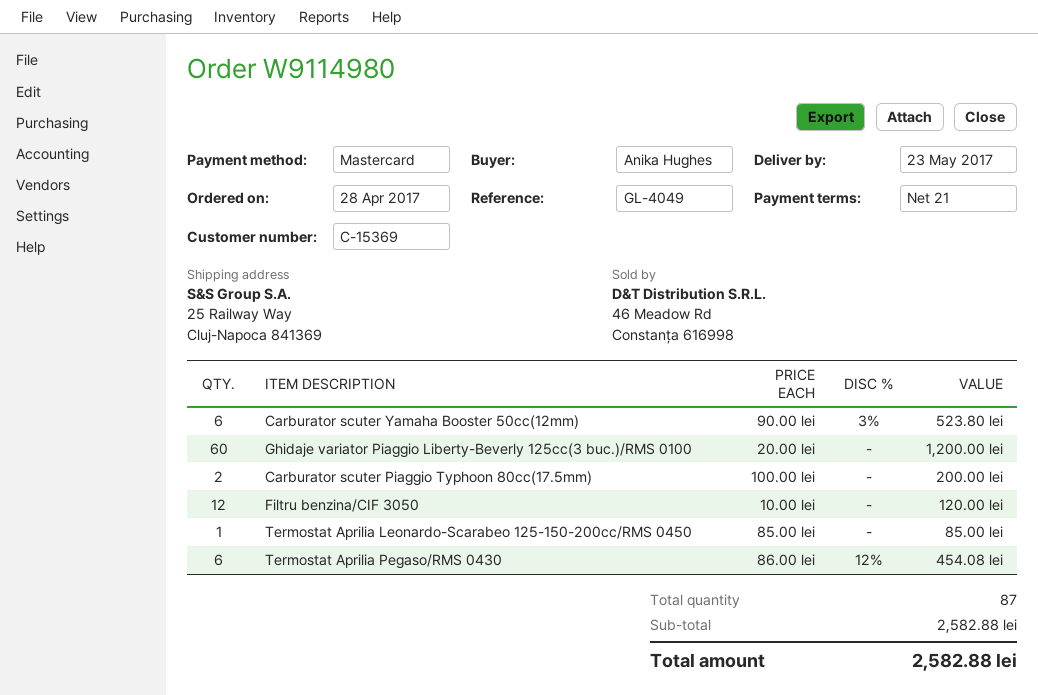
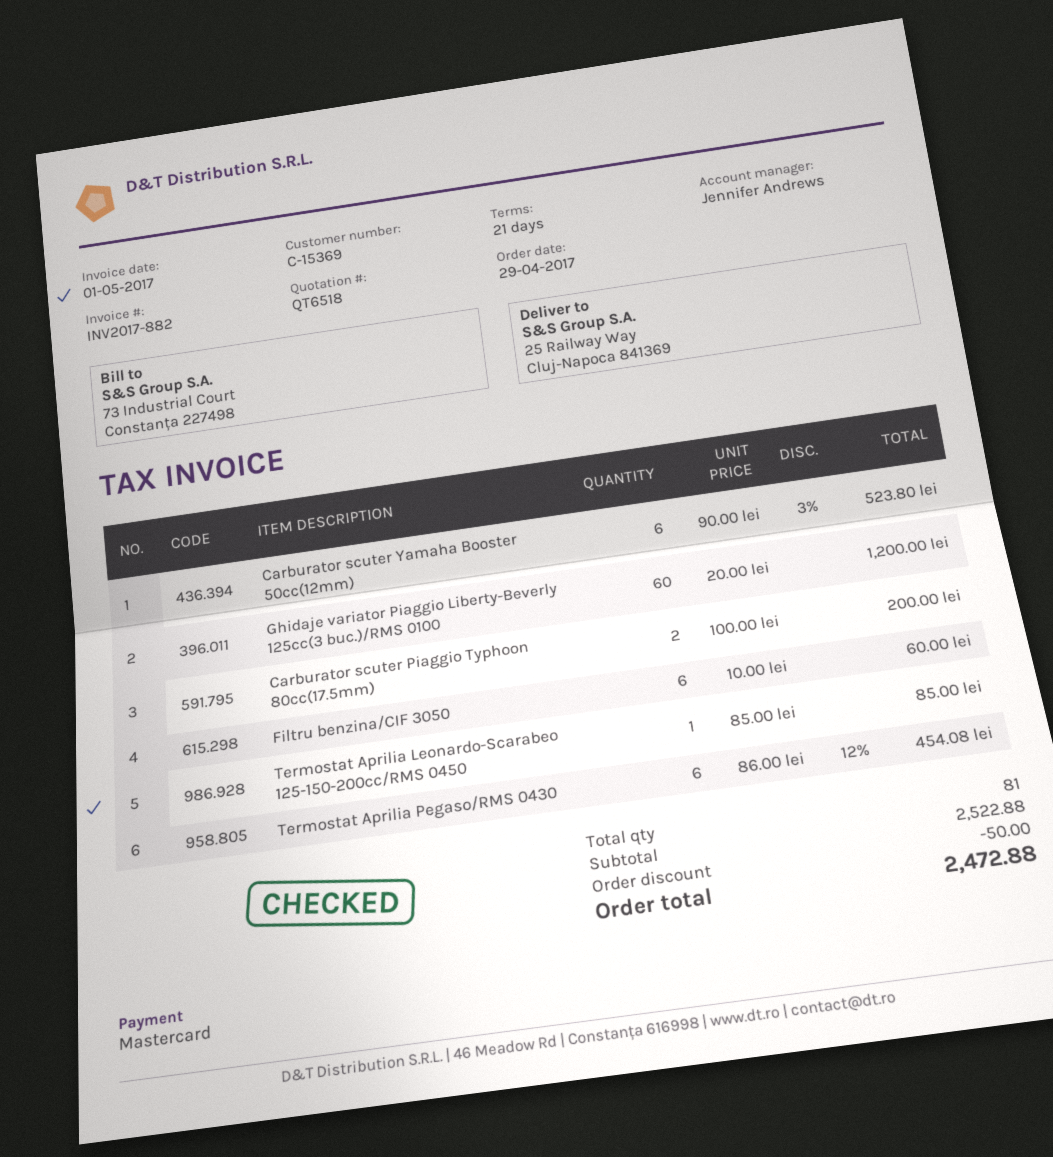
order date: 2017-04-28 -> 2017-04-29
Filtru benzina/CIF 3050: 12 x 10.00 = 120.00 -> 6 x 10.00 = 60.00
total quantity: 87 -> 81
subtotal: 2582.88 -> 2522.88
discount: none -> 50.00
total: 2582.88 -> 2472.88

